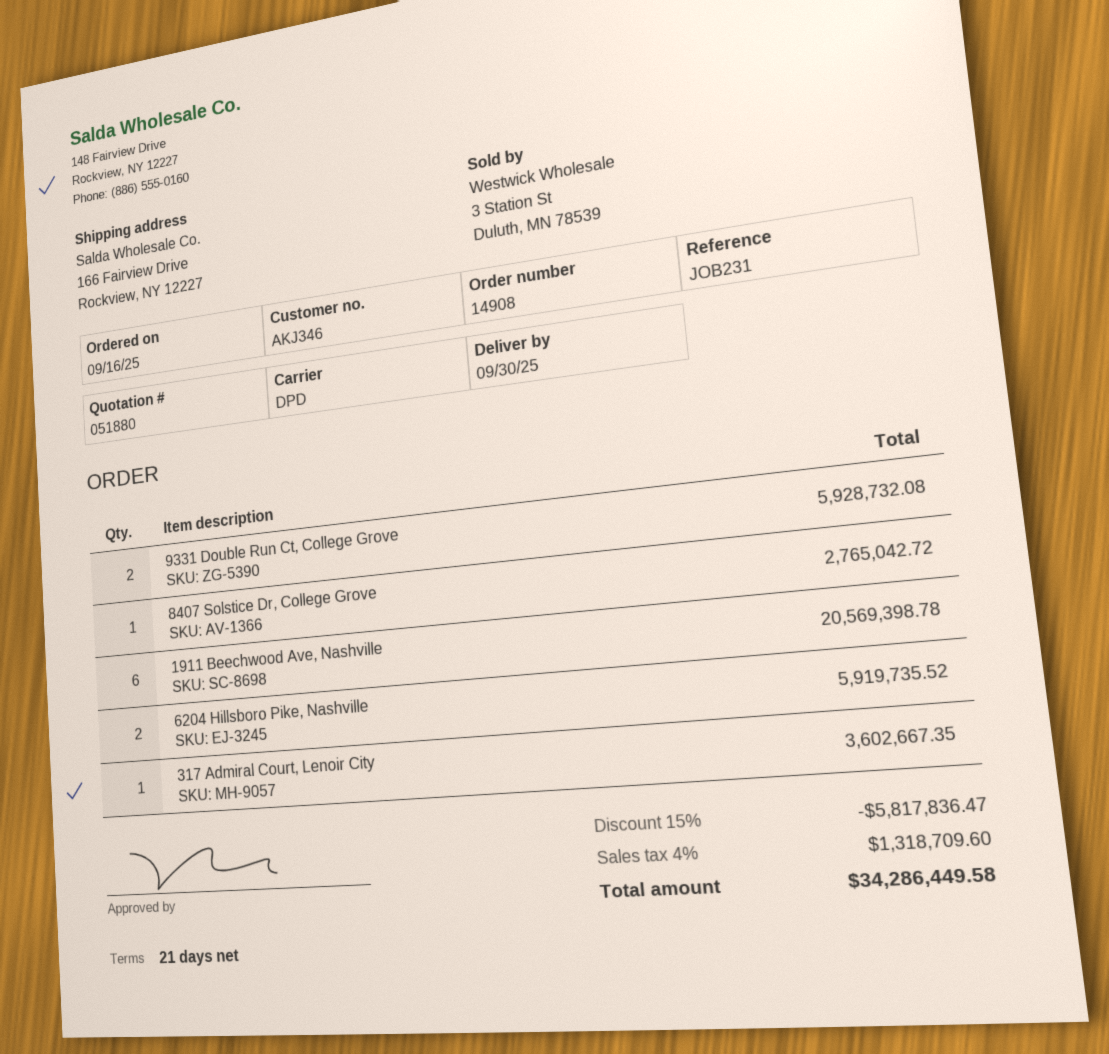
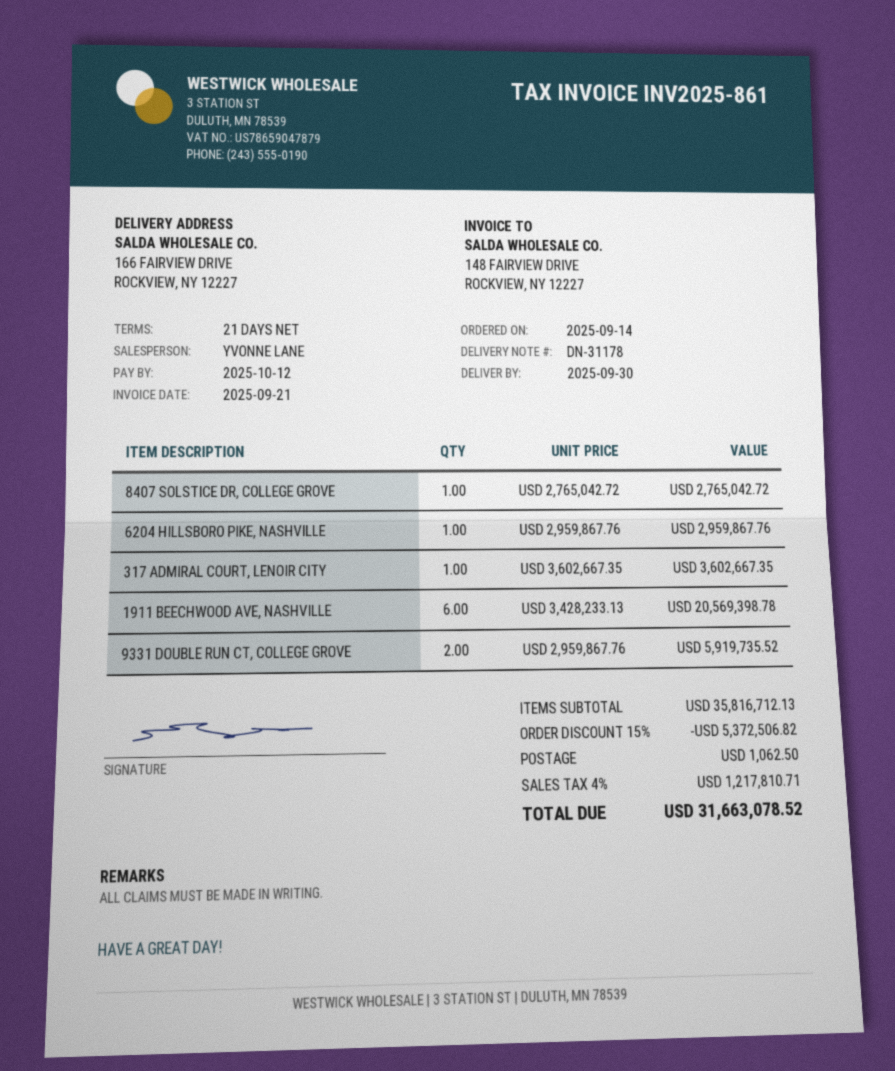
order date: 2025-09-16 -> 2025-09-14
9331 Double Run Ct, College Grove: 2 for 5928732.08 -> 2 for 5919735.52
6204 Hillsboro Pike, Nashville: 2 for 5919735.52 -> 1 for 2959867.76
discount: 15% = 5817836.47 -> 15% = 5372506.82
shipping: none -> 1062.50
tax: 4% = 1318709.60 -> 4% = 1217810.71
total: 34286449.58 -> 31663078.52

